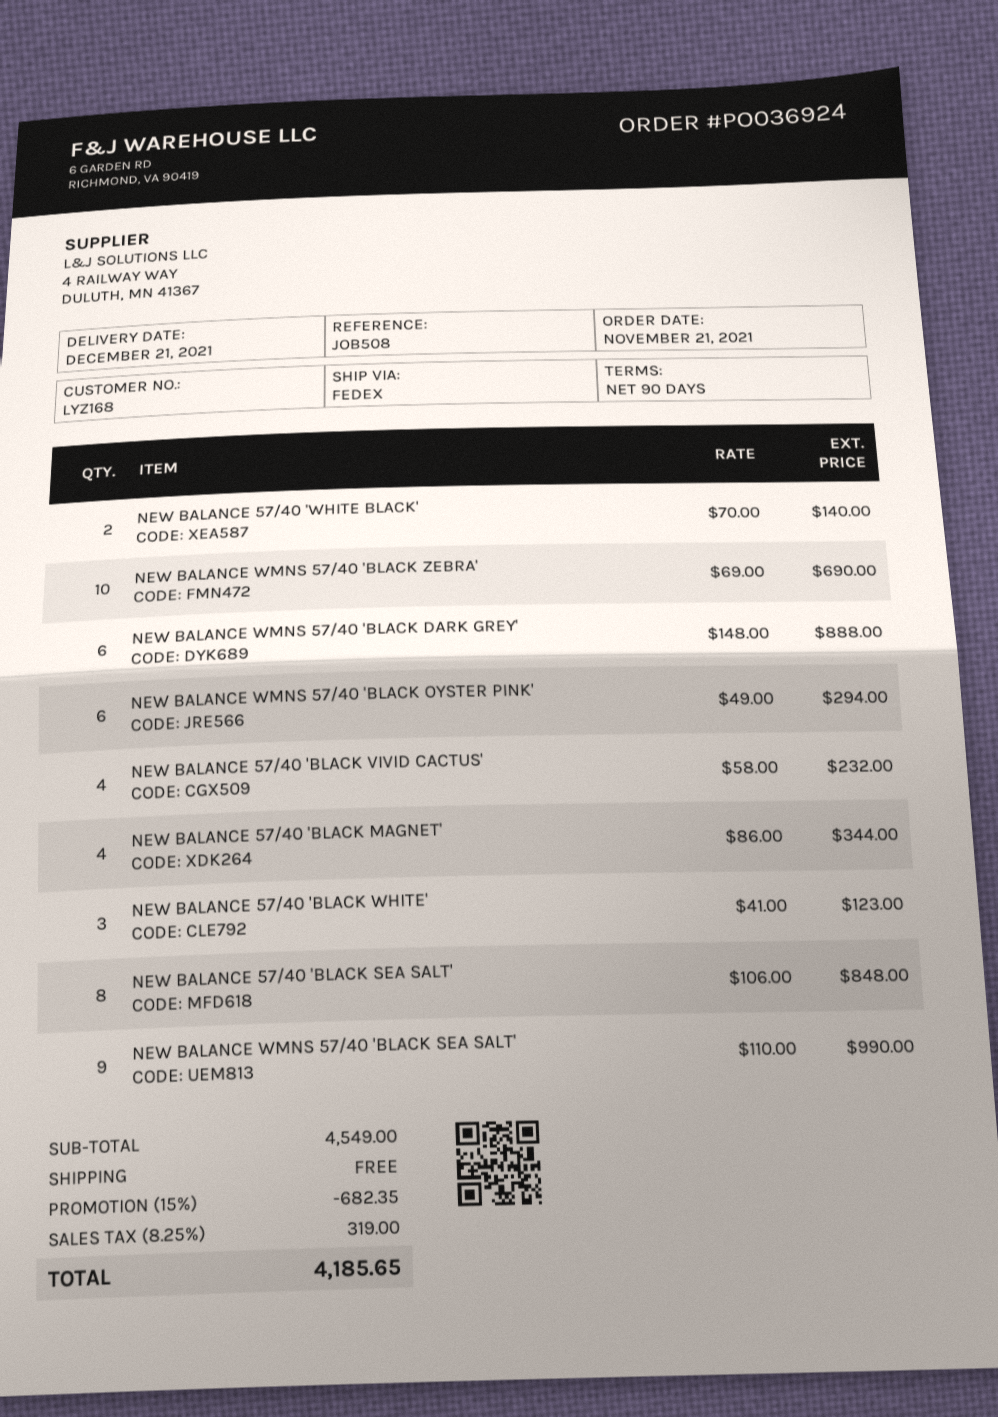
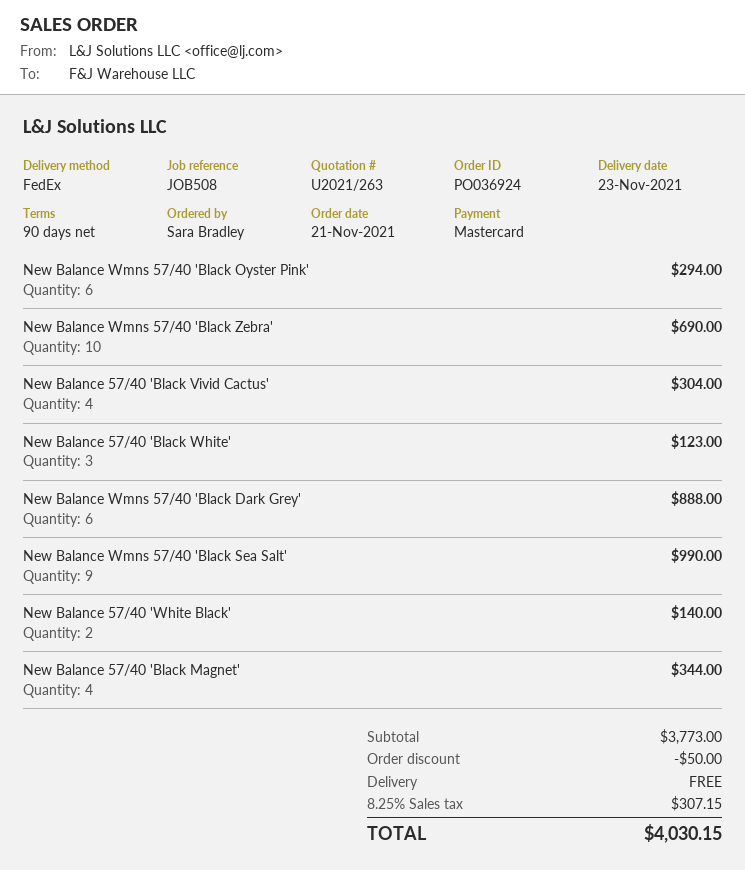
delivery date: 2021-12-21 -> 2021-11-23
NEW BALANCE 57/40 'BLACK VIVID CACTUS': 4 for 232.00 -> 4 for 304.00
NEW BALANCE 57/40 'BLACK SEA SALT': 8 for 848.00 -> none
subtotal: 4549.00 -> 3773.00
discount: 682.35 -> 50.00
tax: 8.25% = 319.00 -> 8.25% = 307.15
total: 4185.65 -> 4030.15

